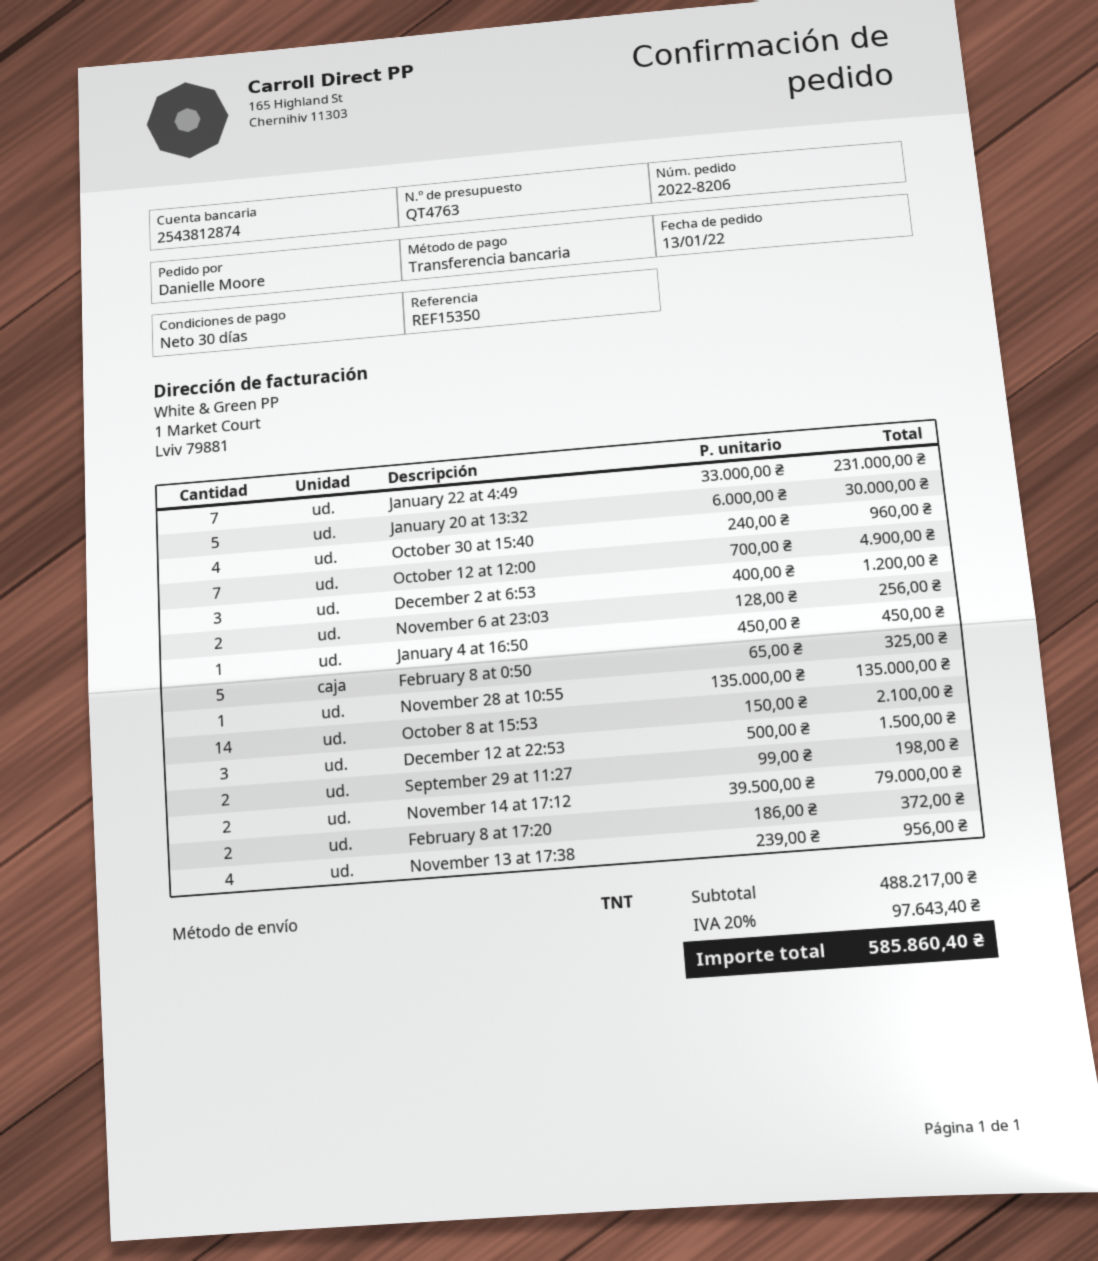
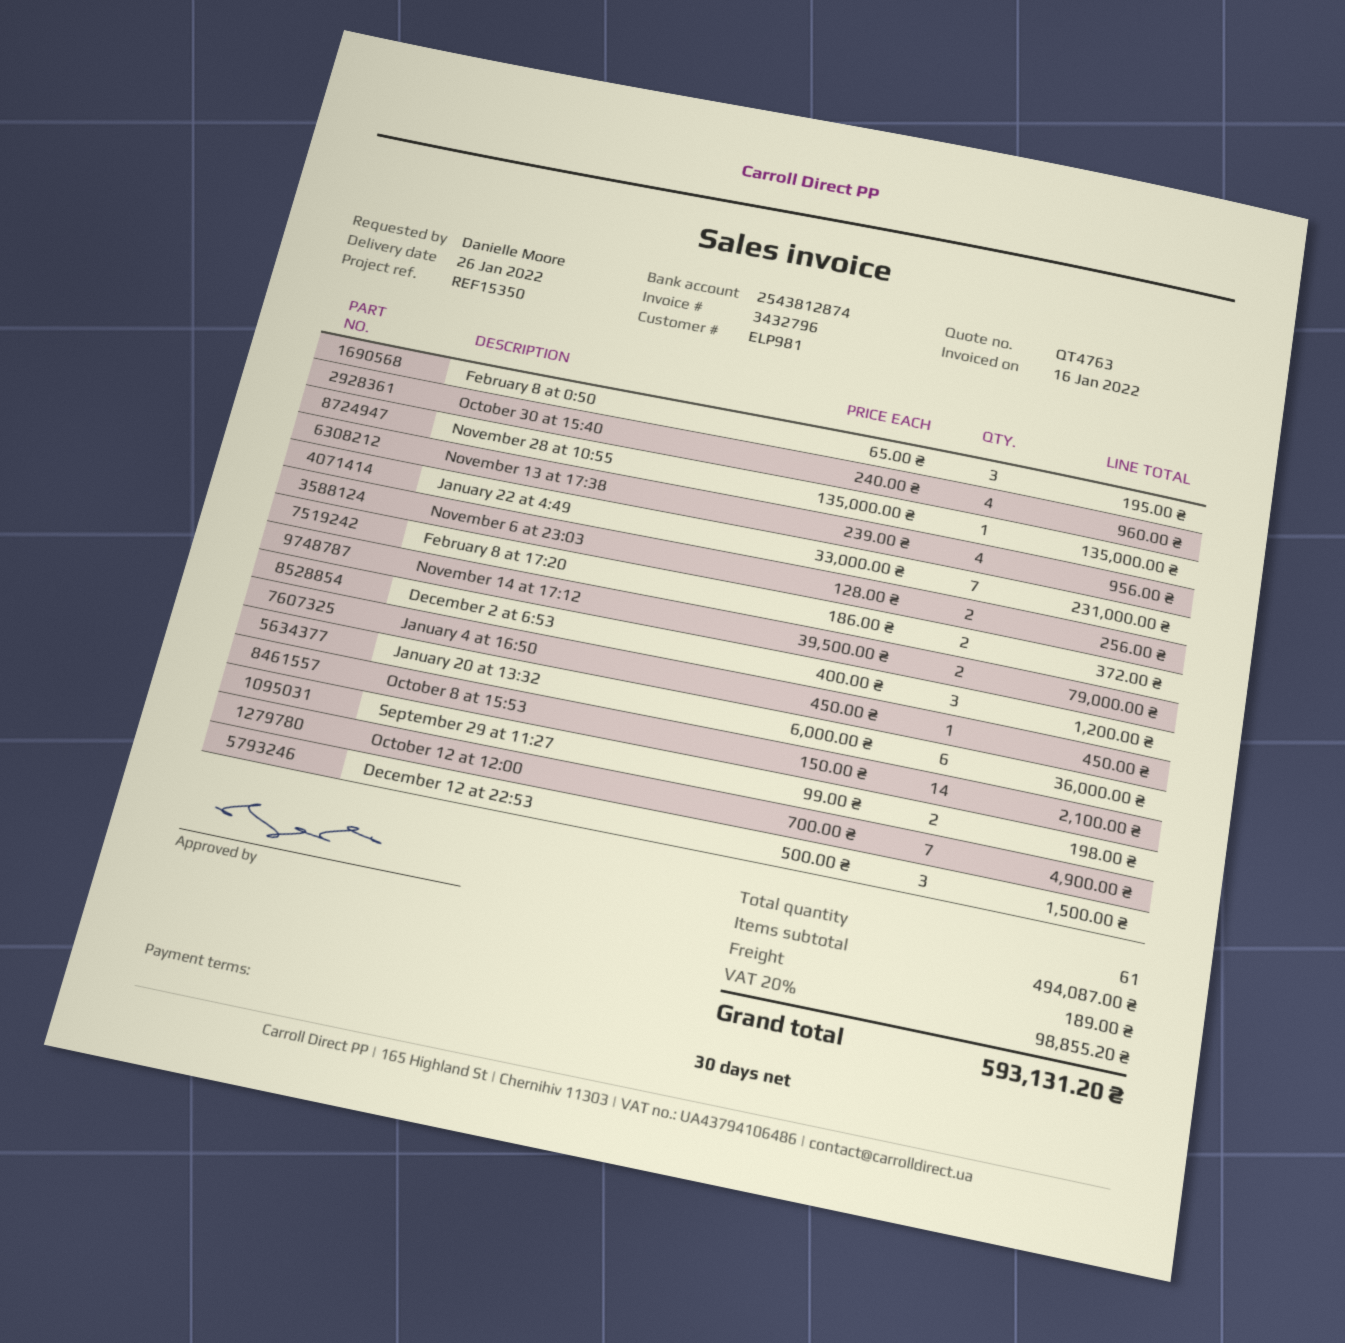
January 20 at 13:32: 5 x 6000.00 = 30000.00 -> 6 x 6000.00 = 36000.00
February 8 at 0:50: 5 x 65.00 = 325.00 -> 3 x 65.00 = 195.00
subtotal: 488217.00 -> 494087.00
shipping: none -> 189.00
tax: 20% = 97643.40 -> 20% = 98855.20
total: 585860.40 -> 593131.20

